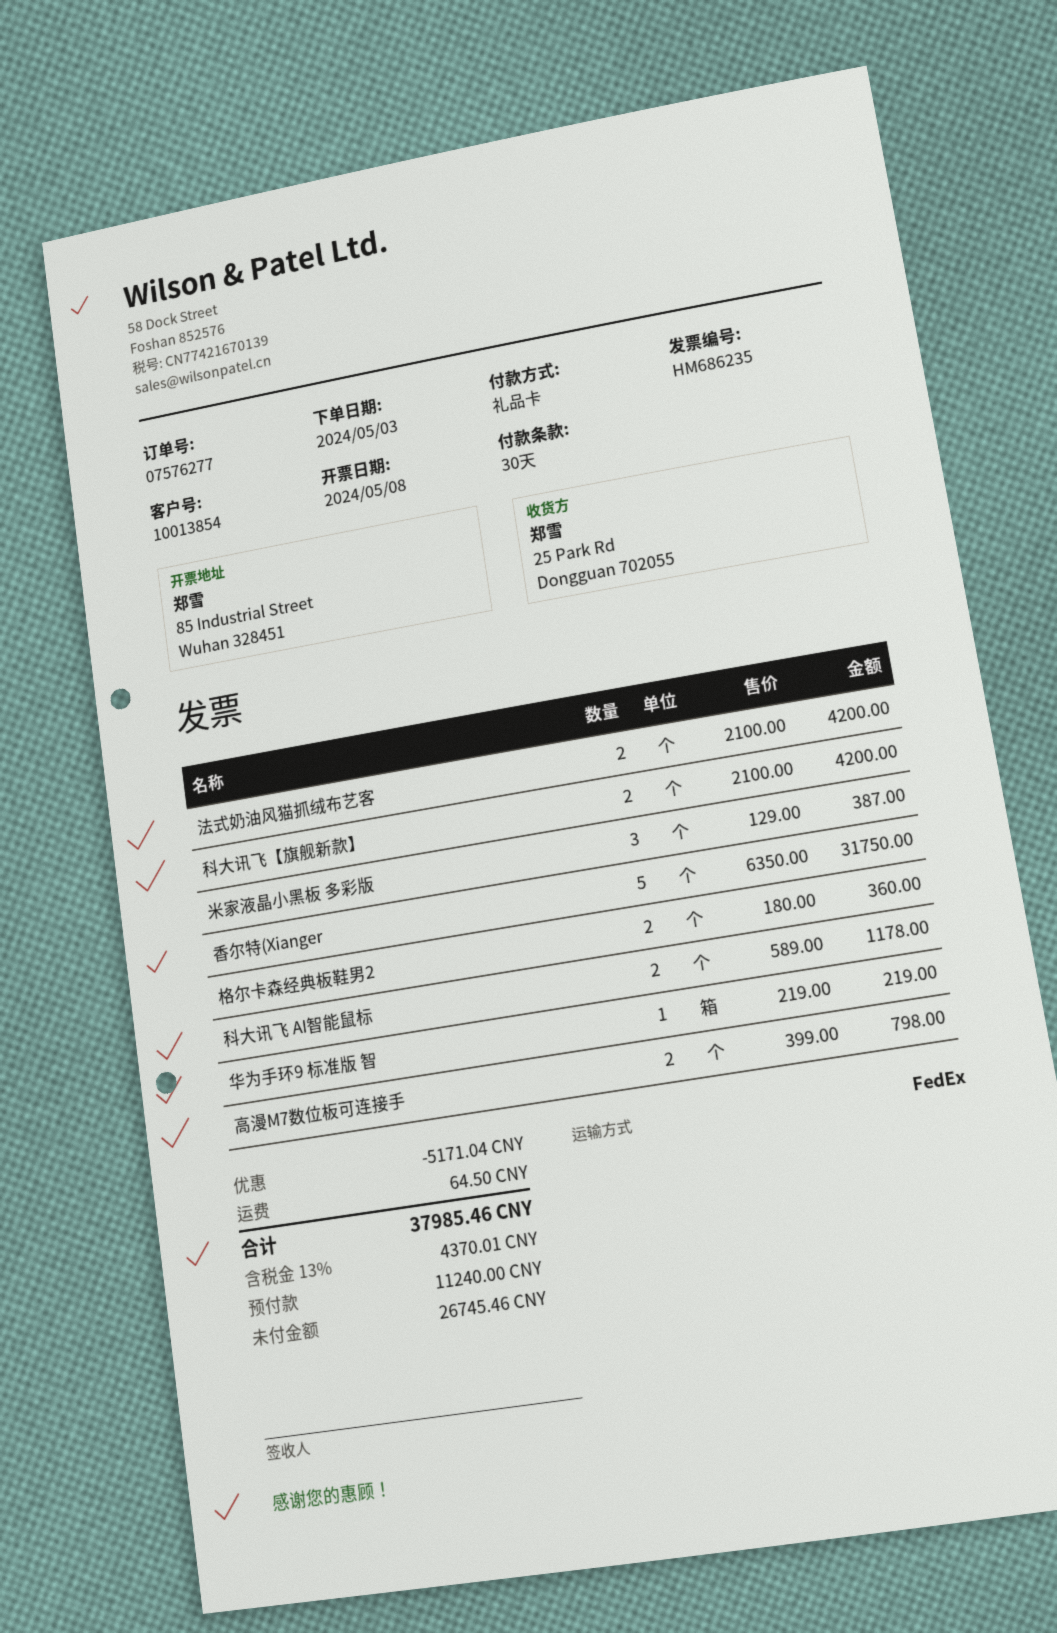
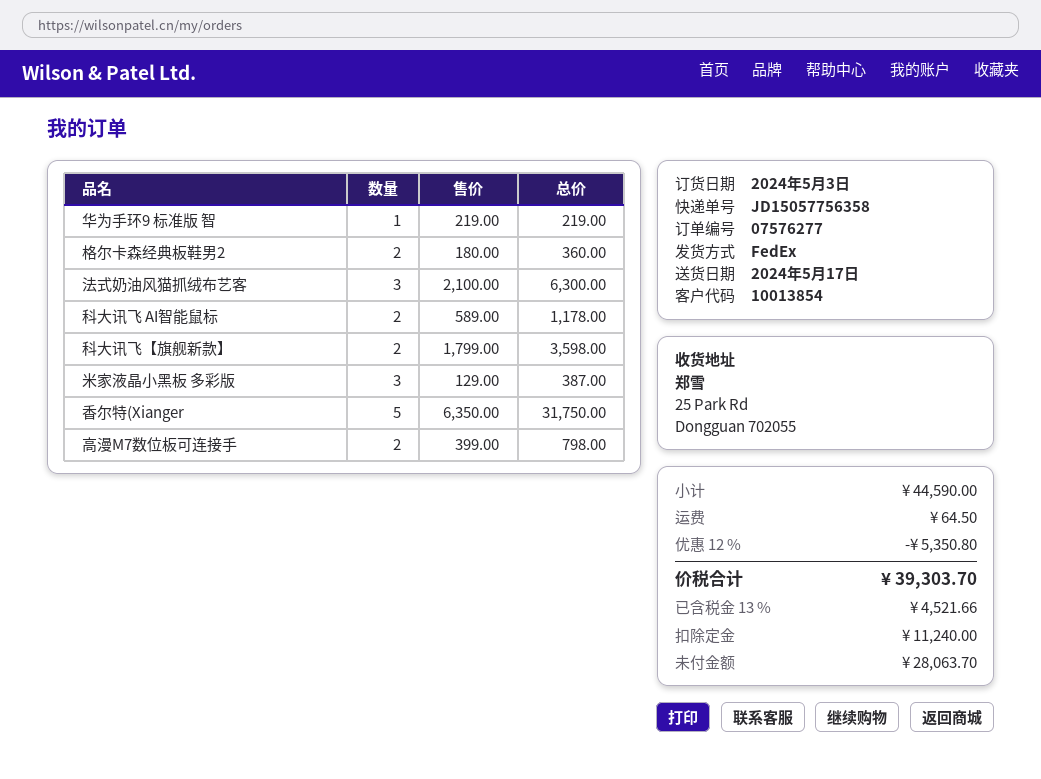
法式奶油风猫抓绒布艺客: 2 x 2100.00 = 4200.00 -> 3 x 2100.00 = 6300.00
科大讯飞【旗舰新款】: 2 x 2100.00 = 4200.00 -> 2 x 1799.00 = 3598.00
discount: 5171.04 -> 5350.80
tax: 13% = 4370.01 -> 13% = 4521.66
total: 37985.46 -> 39303.70
balance: 26745.46 -> 28063.70

